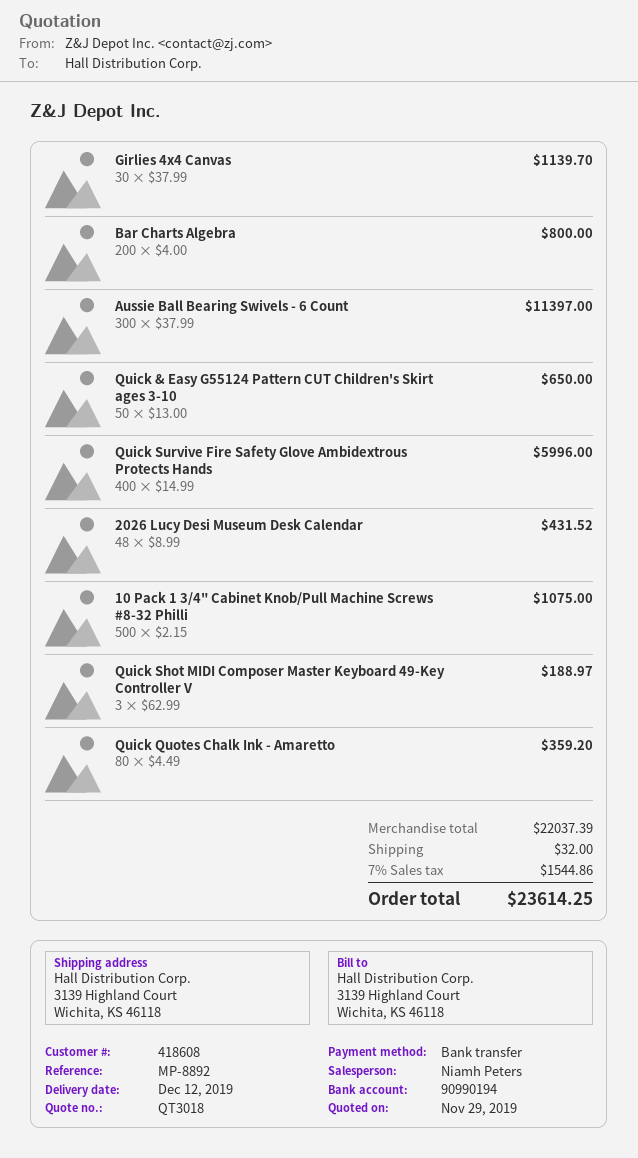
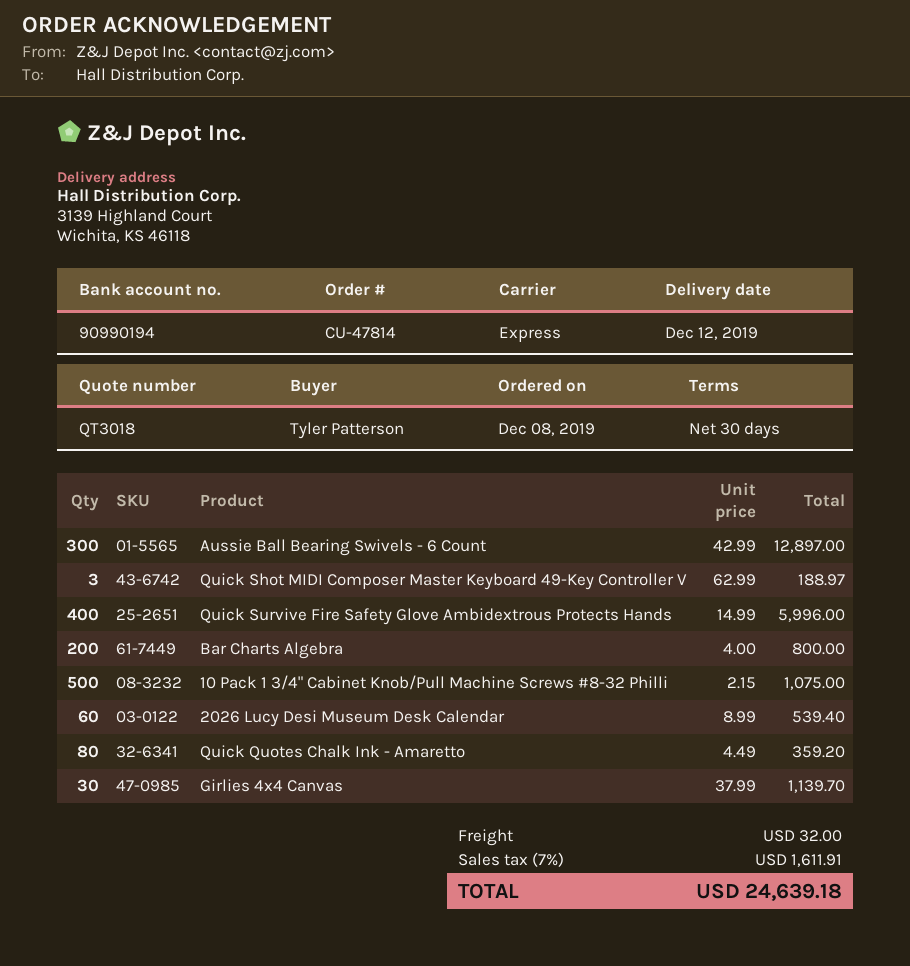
Aussie Ball Bearing Swivels - 6 Count: 300 x 37.99 = 11397.00 -> 300 x 42.99 = 12897.00
Quick & Easy G55124 Pattern CUT Children's Skirt ages 3-10: 50 x 13.00 = 650.00 -> none
2026 Lucy Desi Museum Desk Calendar: 48 x 8.99 = 431.52 -> 60 x 8.99 = 539.40
tax: 7% = 1544.86 -> 7% = 1611.91
total: 23614.25 -> 24639.18

